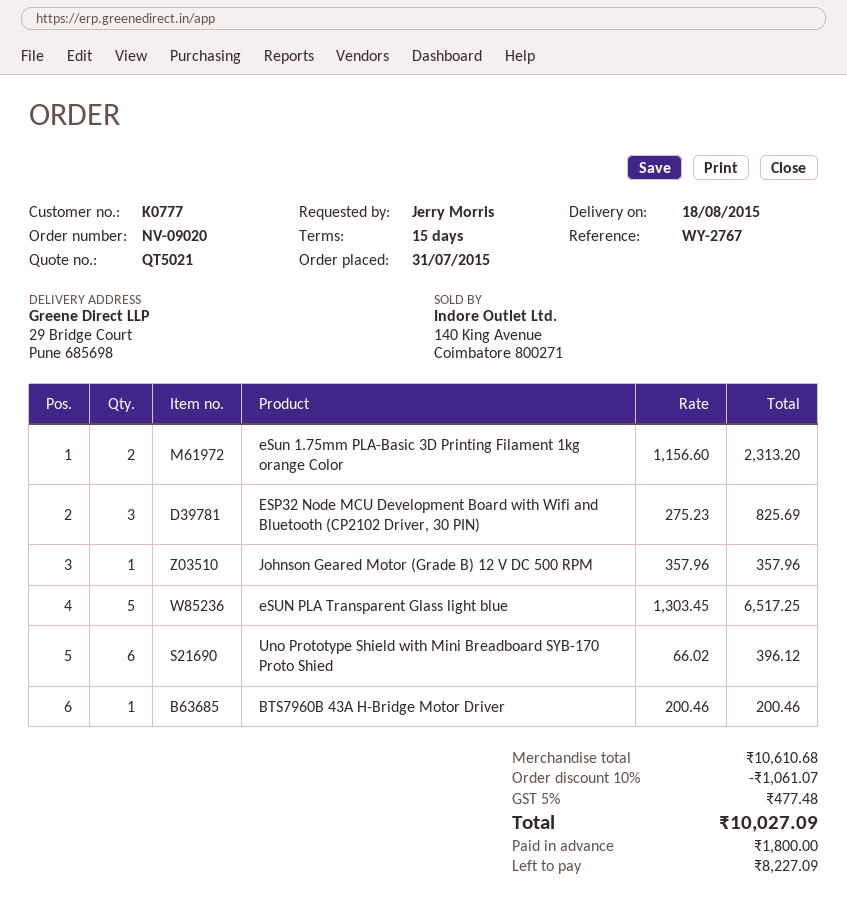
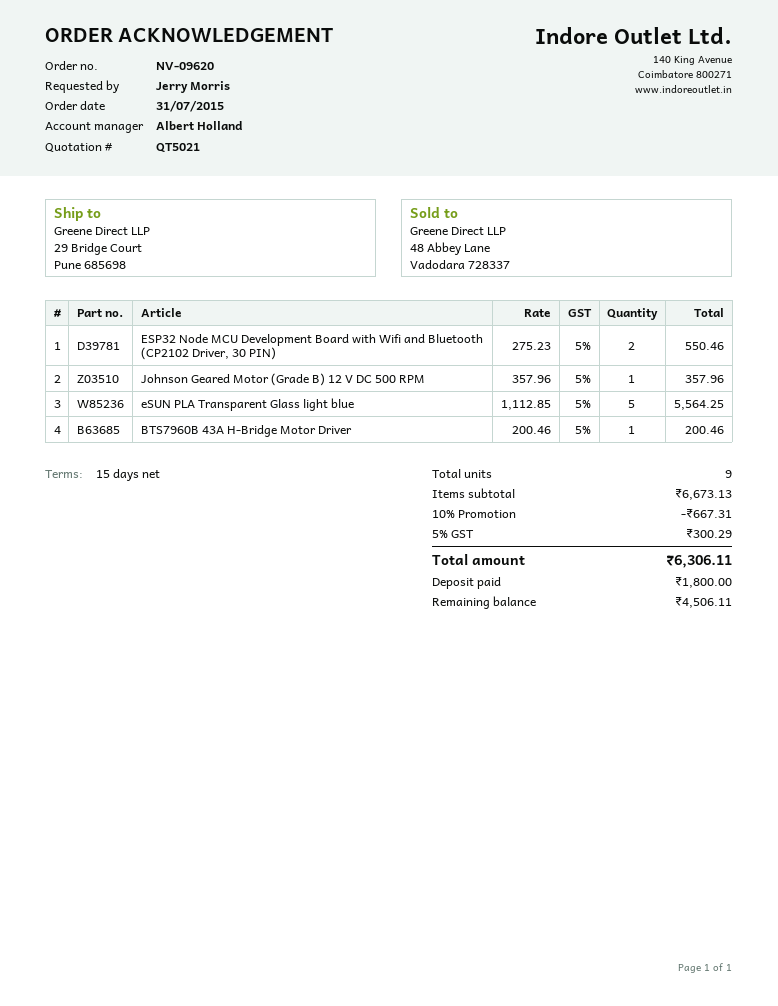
order number: NV-09020 -> NV-09620
eSun 1.75mm PLA-Basic 3D Printing Filament 1kg orange Color: 2 x 1156.60 = 2313.20 -> none
ESP32 Node MCU Development Board with Wifi and Bluetooth (CP2102 Driver, 30 PIN): 3 x 275.23 = 825.69 -> 2 x 275.23 = 550.46
eSUN PLA Transparent Glass light blue: 5 x 1303.45 = 6517.25 -> 5 x 1112.85 = 5564.25
Uno Prototype Shield with Mini Breadboard SYB-170 Proto Shied: 6 x 66.02 = 396.12 -> none
subtotal: 10610.68 -> 6673.13
discount: 10% = 1061.07 -> 10% = 667.31
tax: 5% = 477.48 -> 5% = 300.29
total: 10027.09 -> 6306.11
balance: 8227.09 -> 4506.11

